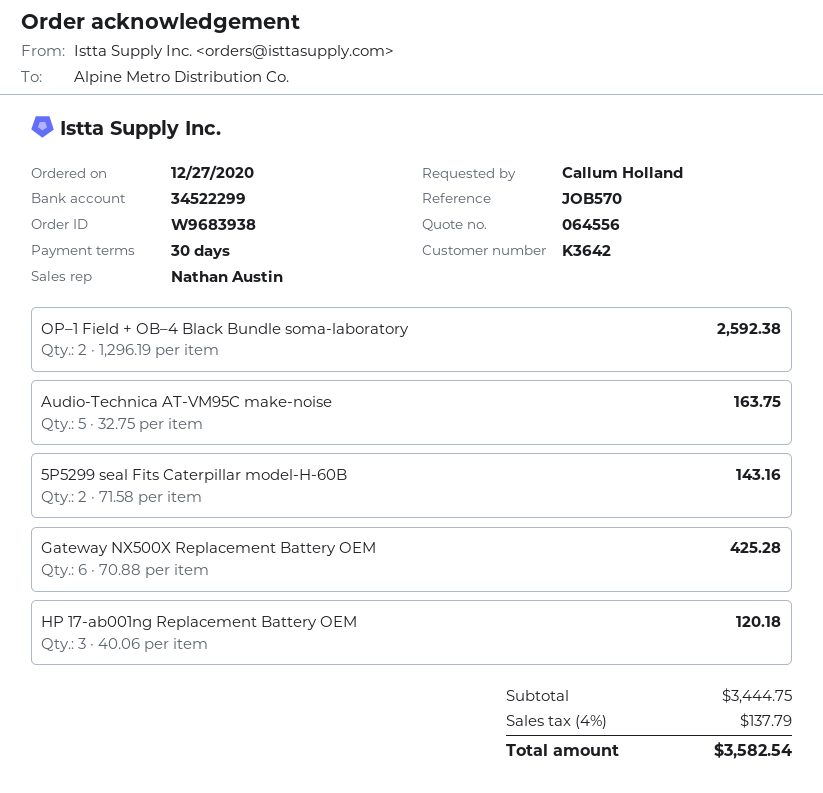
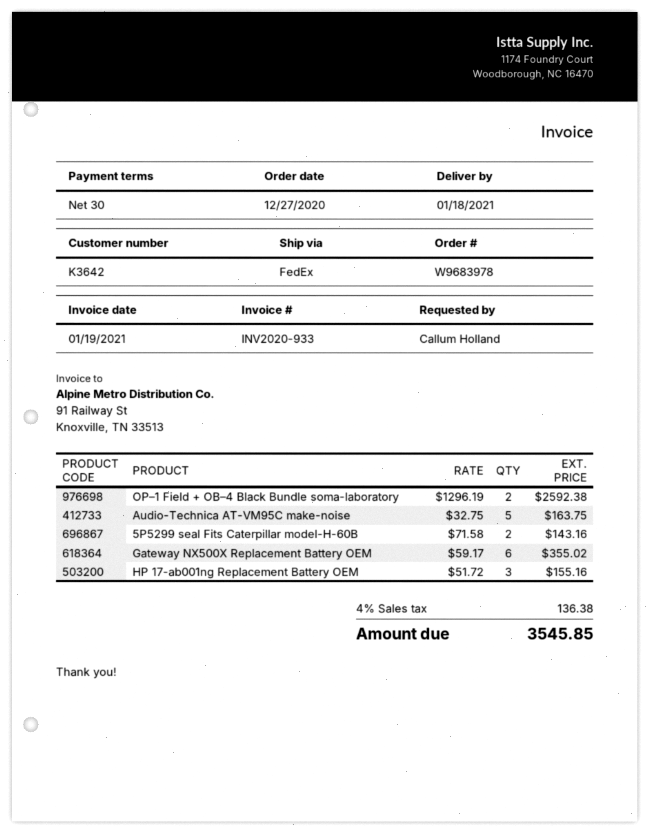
order number: W9683938 -> W9683978
Gateway NX500X Replacement Battery OEM: 6 x 70.88 = 425.28 -> 6 x 59.17 = 355.02
HP 17-ab001ng Replacement Battery OEM: 3 x 40.06 = 120.18 -> 3 x 51.72 = 155.16
tax: 4% = 137.79 -> 4% = 136.38
total: 3582.54 -> 3545.85

